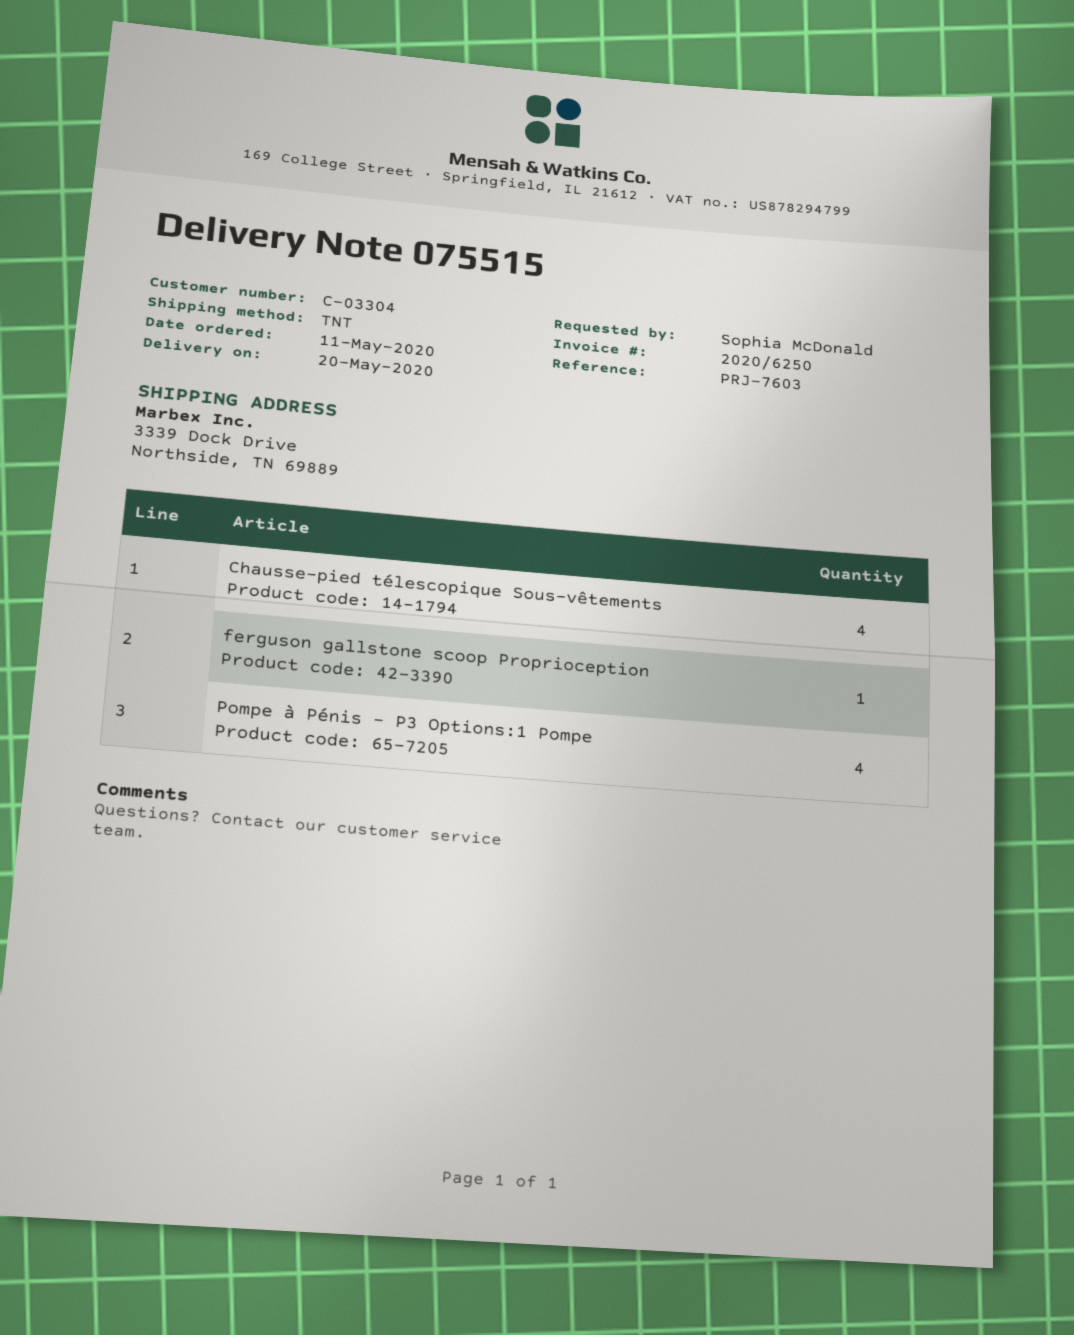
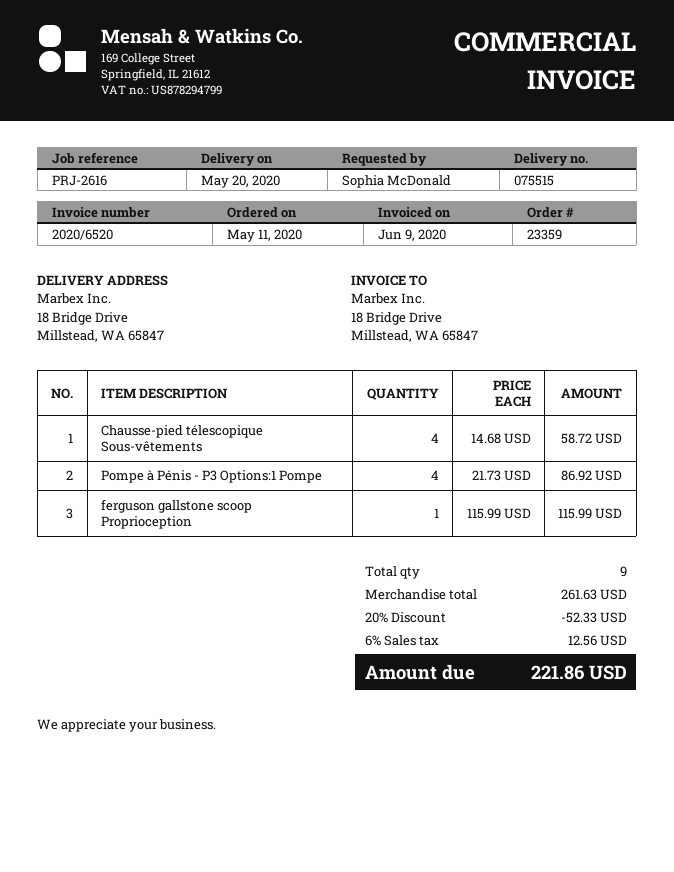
invoice number: 2020/6250 -> 2020/6520
reference: PRJ-7603 -> PRJ-2616
ship to: 3339 Dock Drive, Northside, TN 69889 -> 18 Bridge Drive, Millstead, WA 65847

